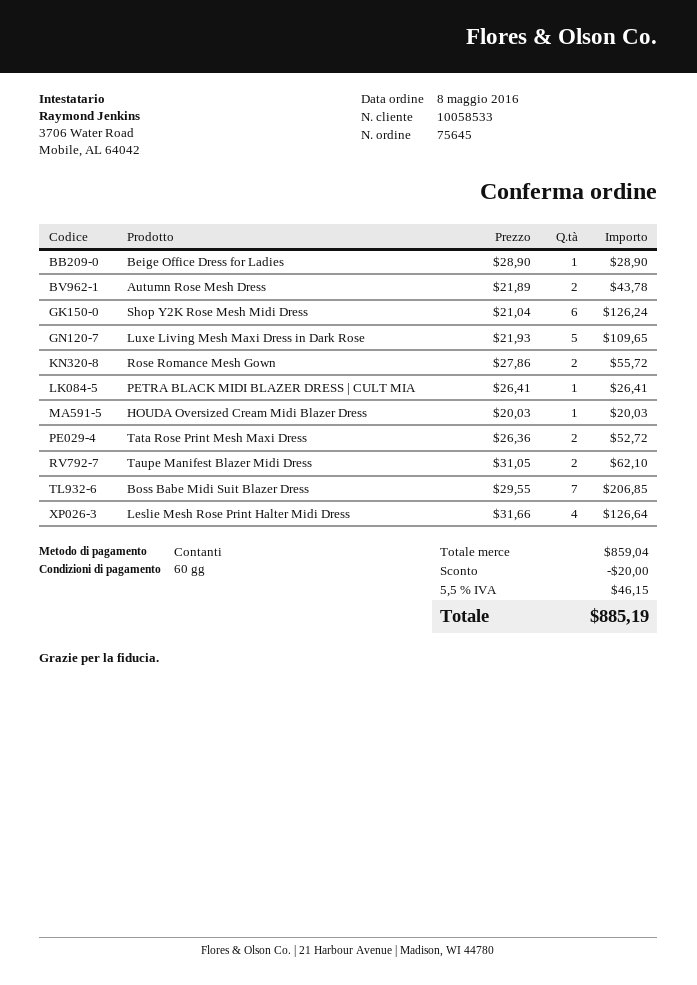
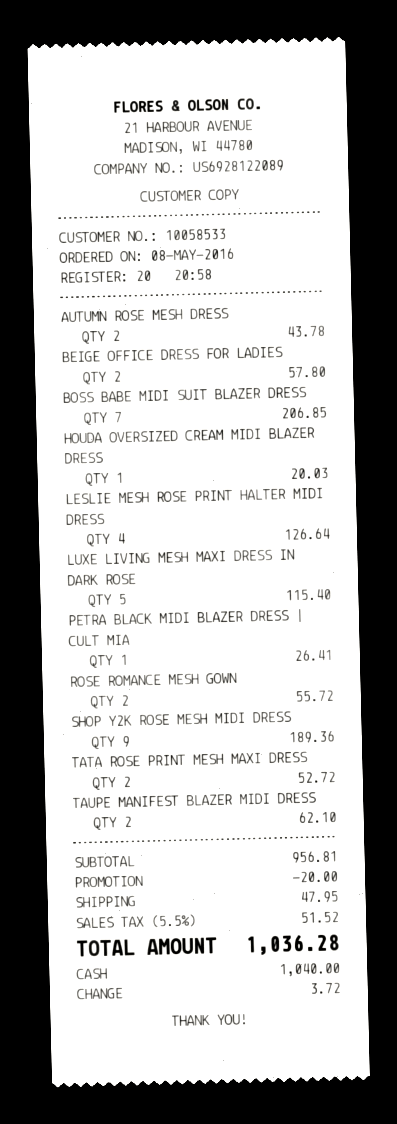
Beige Office Dress for Ladies: 1 for 28.90 -> 2 for 57.80
Shop Y2K Rose Mesh Midi Dress: 6 for 126.24 -> 9 for 189.36
Luxe Living Mesh Maxi Dress in Dark Rose: 5 for 109.65 -> 5 for 115.40
subtotal: 859.04 -> 956.81
shipping: none -> 47.95
tax: 5.5% = 46.15 -> 5.5% = 51.52
total: 885.19 -> 1036.28

